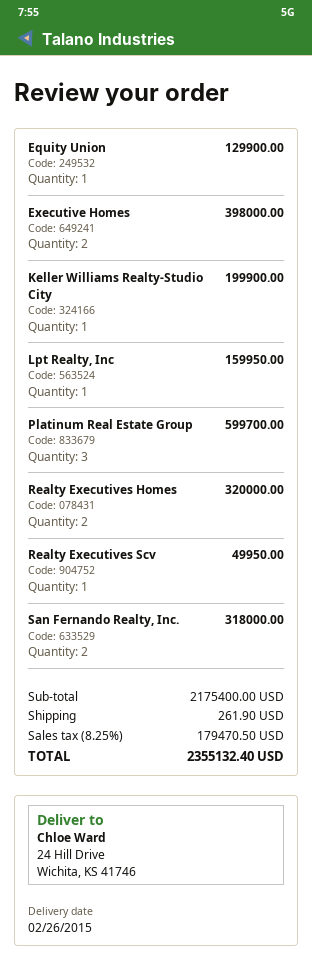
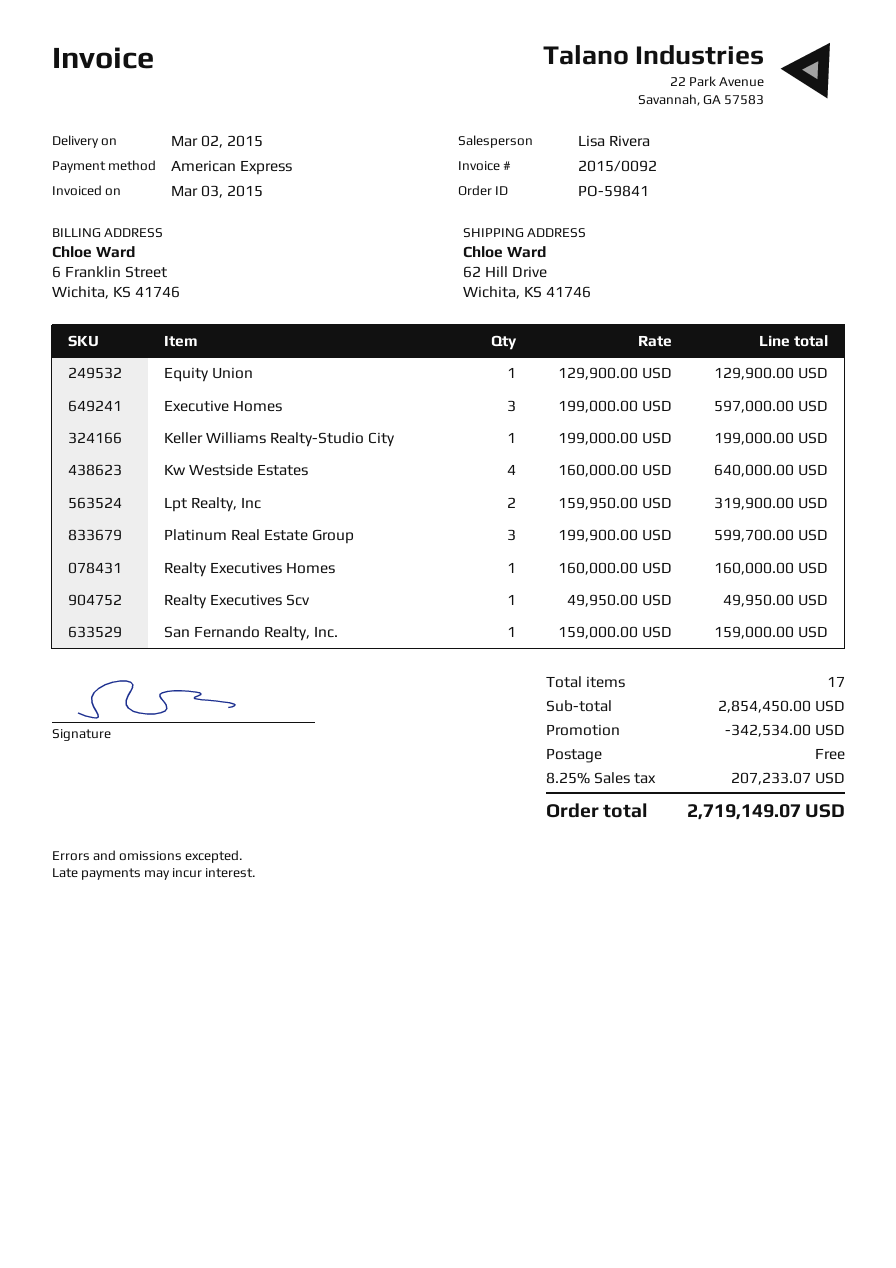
delivery date: 2015-02-26 -> 2015-03-02
ship to: 24 Hill Drive, Wichita, KS 41746 -> 62 Hill Drive, Wichita, KS 41746
Executive Homes: 2 for 398000.00 -> 3 for 597000.00
Keller Williams Realty-Studio City: 1 for 199900.00 -> 1 for 199000.00
Lpt Realty, Inc: 1 for 159950.00 -> 2 for 319900.00
Realty Executives Homes: 2 for 320000.00 -> 1 for 160000.00
San Fernando Realty, Inc.: 2 for 318000.00 -> 1 for 159000.00
Kw Westside Estates: none -> 4 for 640000.00
subtotal: 2175400.00 -> 2854450.00
discount: none -> 342534.00
shipping: 261.90 -> 0.00
tax: 8.25% = 179470.50 -> 8.25% = 207233.07
total: 2355132.40 -> 2719149.07

